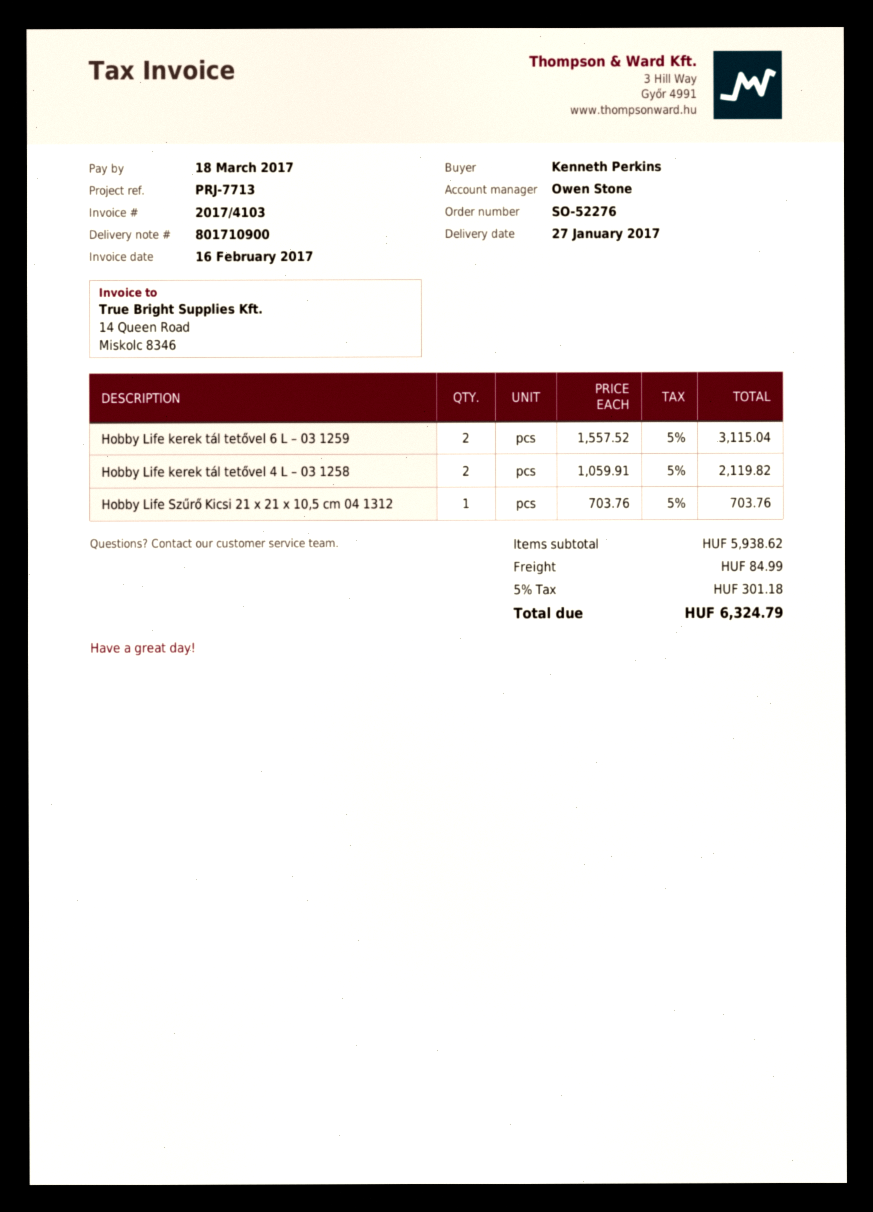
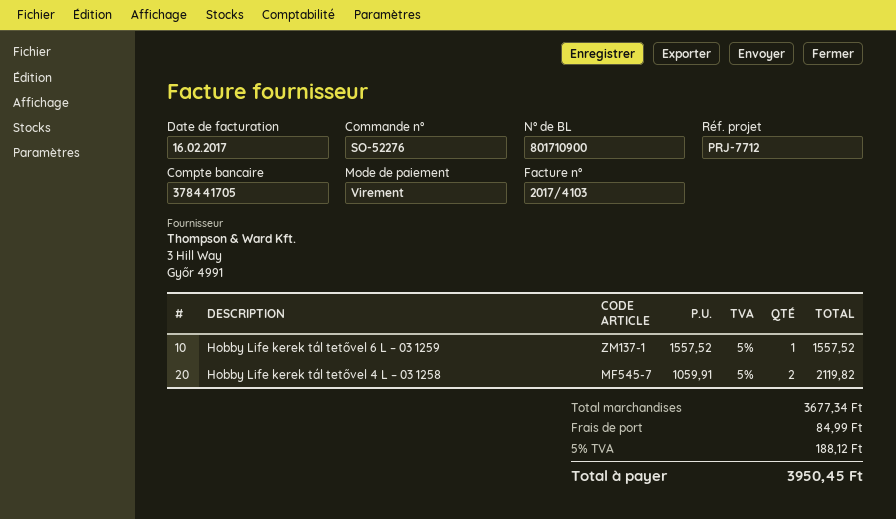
reference: PRJ-7713 -> PRJ-7712
Hobby Life kerek tál tetővel 6 L – 03 1259: 2 x 1557.52 = 3115.04 -> 1 x 1557.52 = 1557.52
Hobby Life Szűrő Kicsi 21 x 21 x 10,5 cm 04 1312: 1 x 703.76 = 703.76 -> none
subtotal: 5938.62 -> 3677.34
tax: 5% = 301.18 -> 5% = 188.12
total: 6324.79 -> 3950.45

